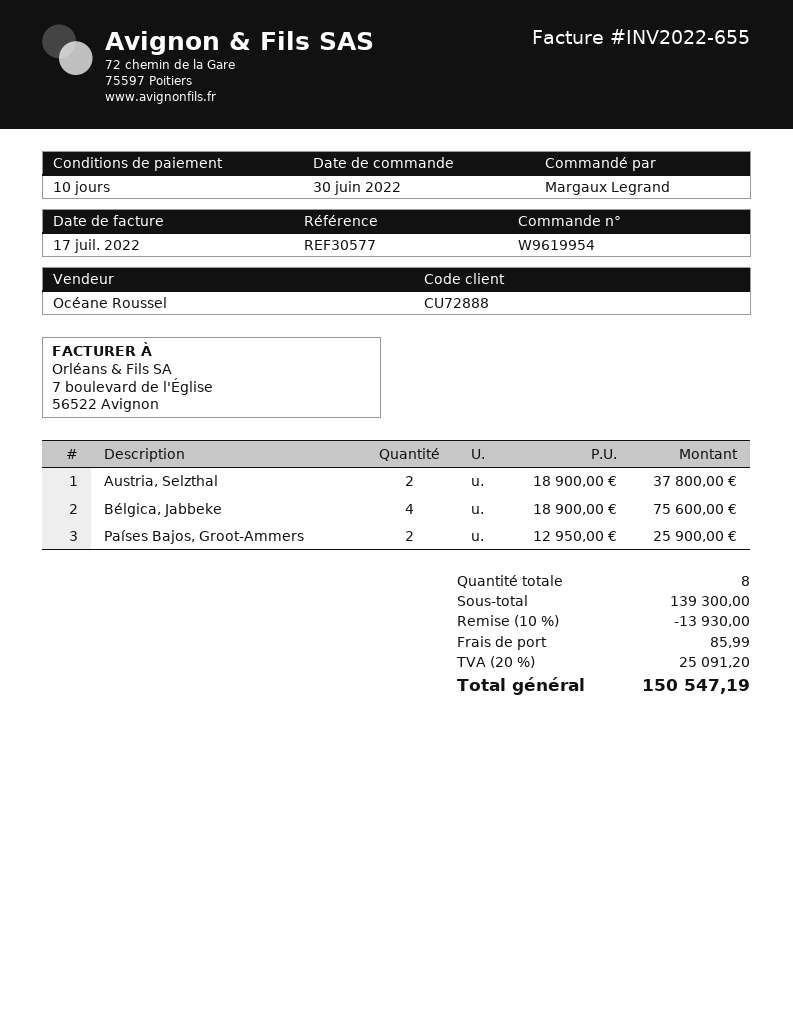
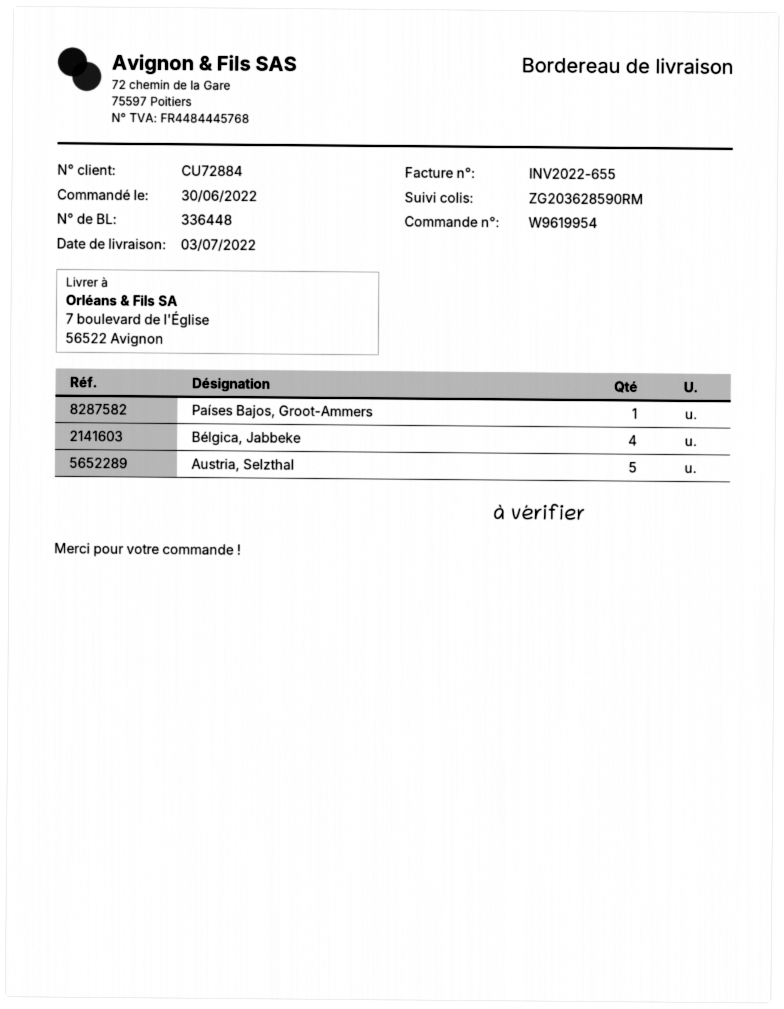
customer number: CU72888 -> CU72884
Austria, Selzthal: 2 -> 5
Países Bajos, Groot-Ammers: 2 -> 1

